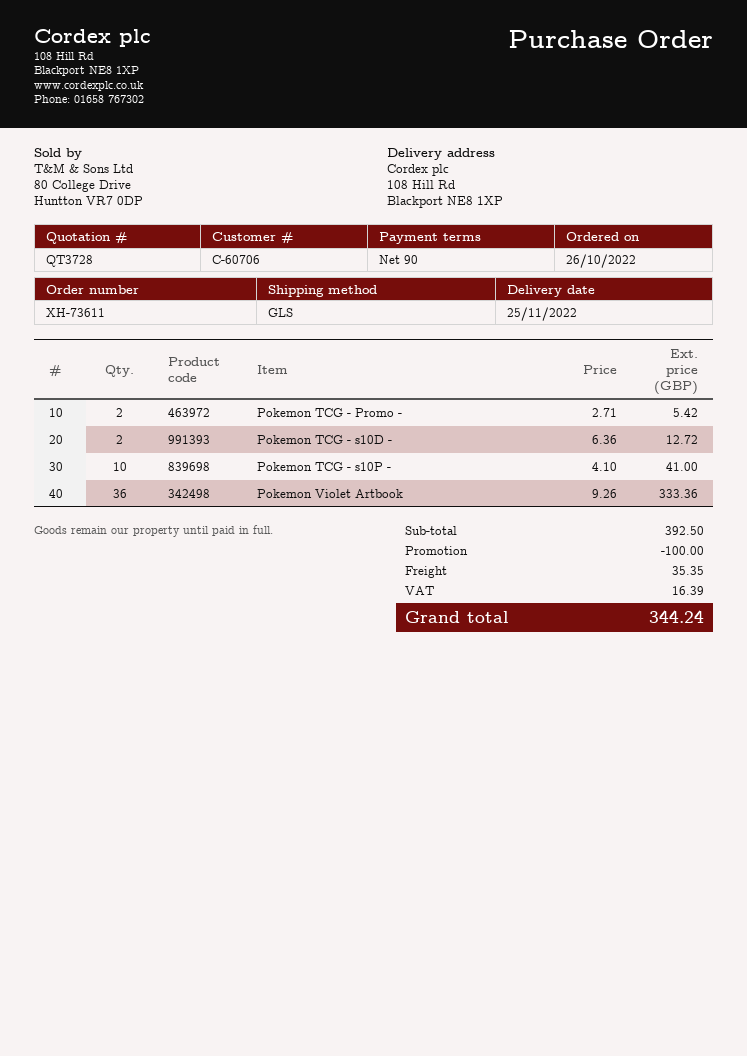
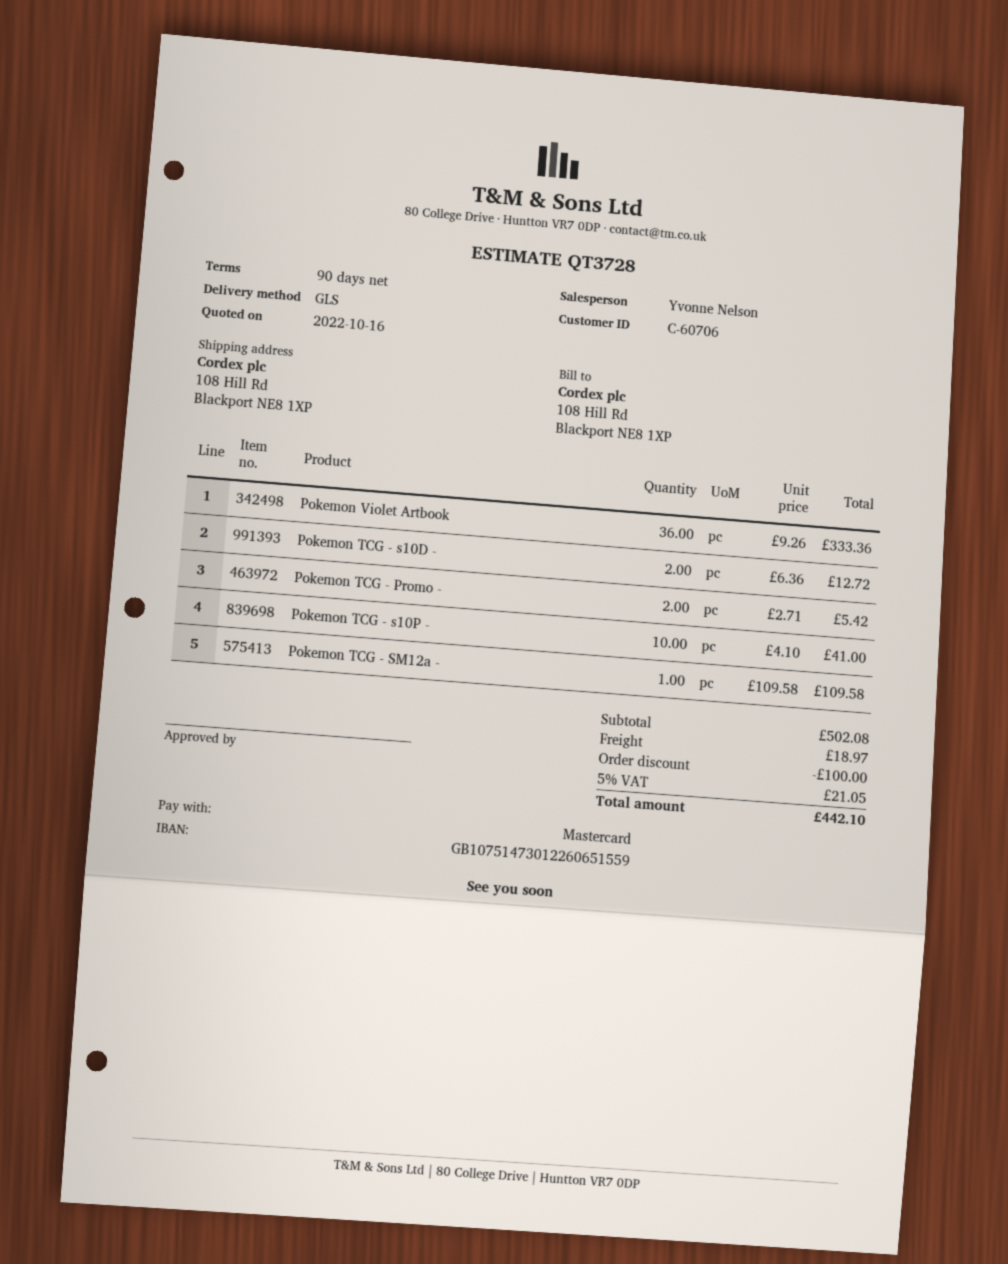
Pokemon TCG - SM12a -: none -> 1 x 109.58 = 109.58
subtotal: 392.50 -> 502.08
shipping: 35.35 -> 18.97
tax: 16.39 -> 21.05
total: 344.24 -> 442.10

